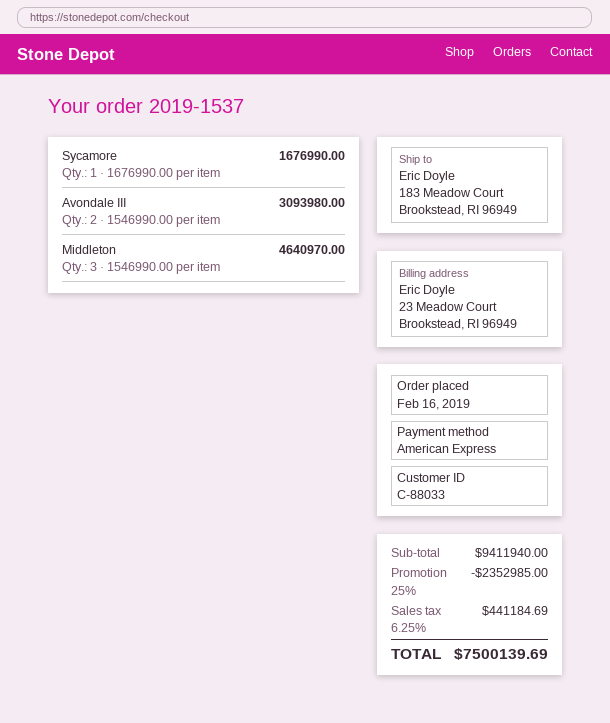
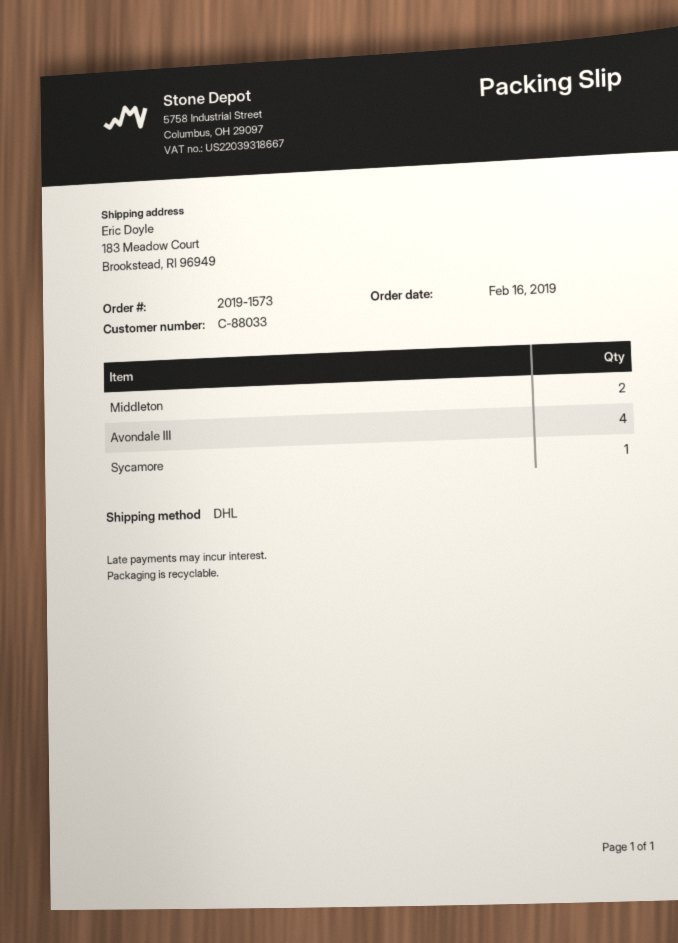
order number: 2019-1537 -> 2019-1573
Avondale III: 2 -> 4
Middleton: 3 -> 2

